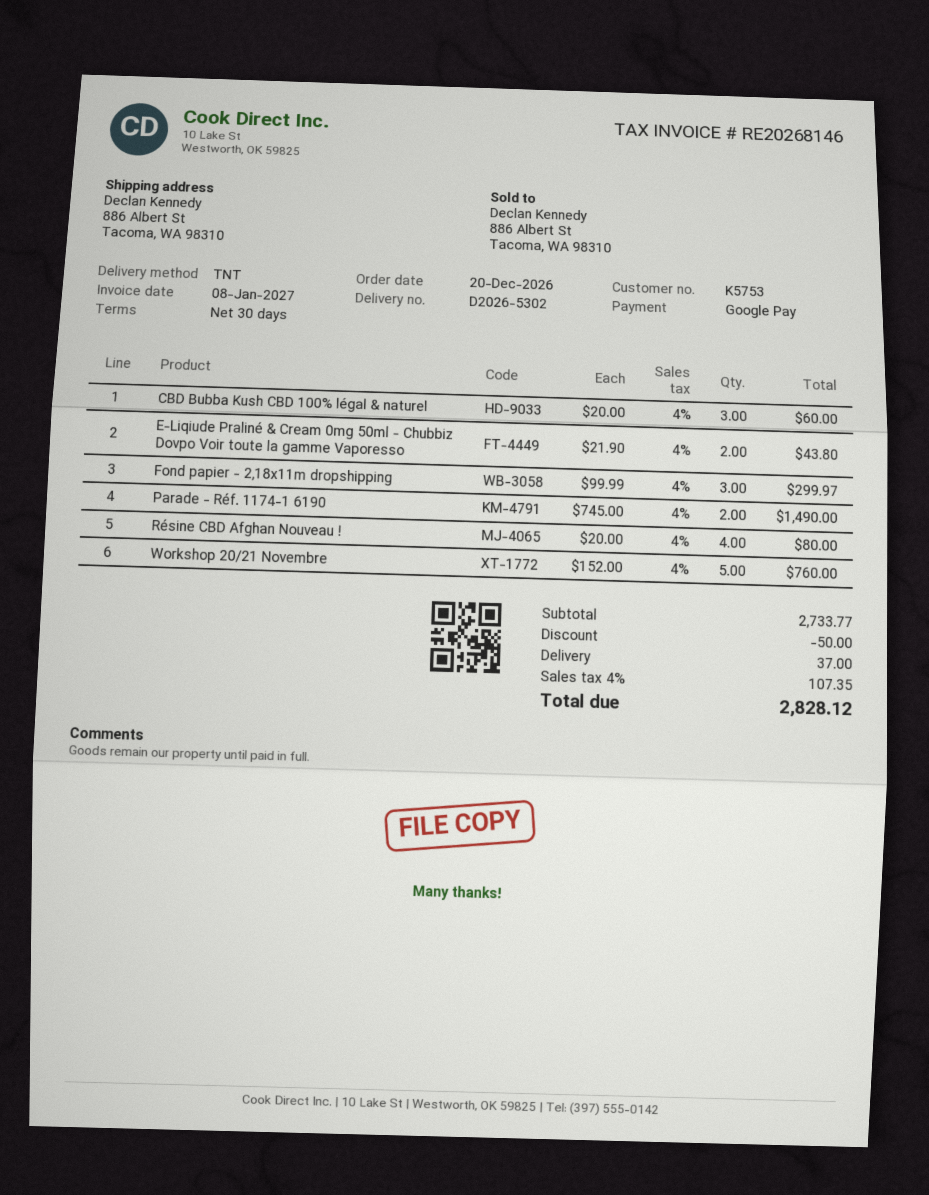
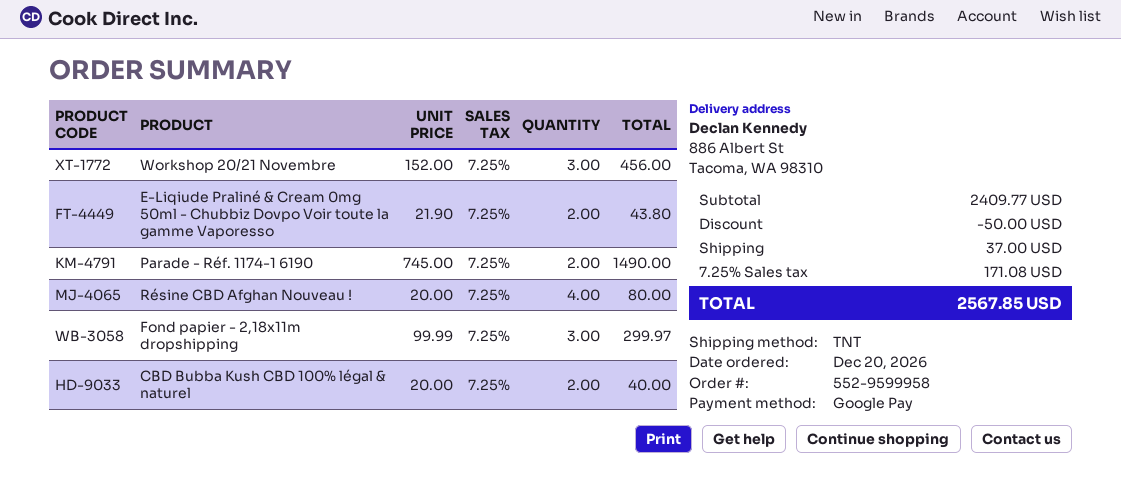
CBD Bubba Kush CBD 100% légal & naturel: 3 x 20.00 = 60.00 -> 2 x 20.00 = 40.00
Workshop 20/21 Novembre: 5 x 152.00 = 760.00 -> 3 x 152.00 = 456.00
subtotal: 2733.77 -> 2409.77
tax: 4% = 107.35 -> 7.25% = 171.08
total: 2828.12 -> 2567.85

